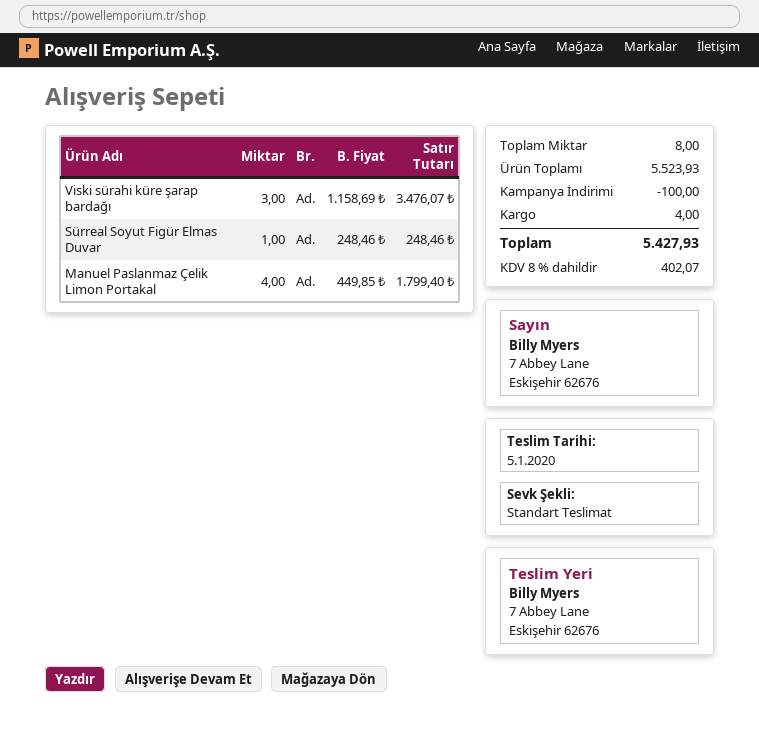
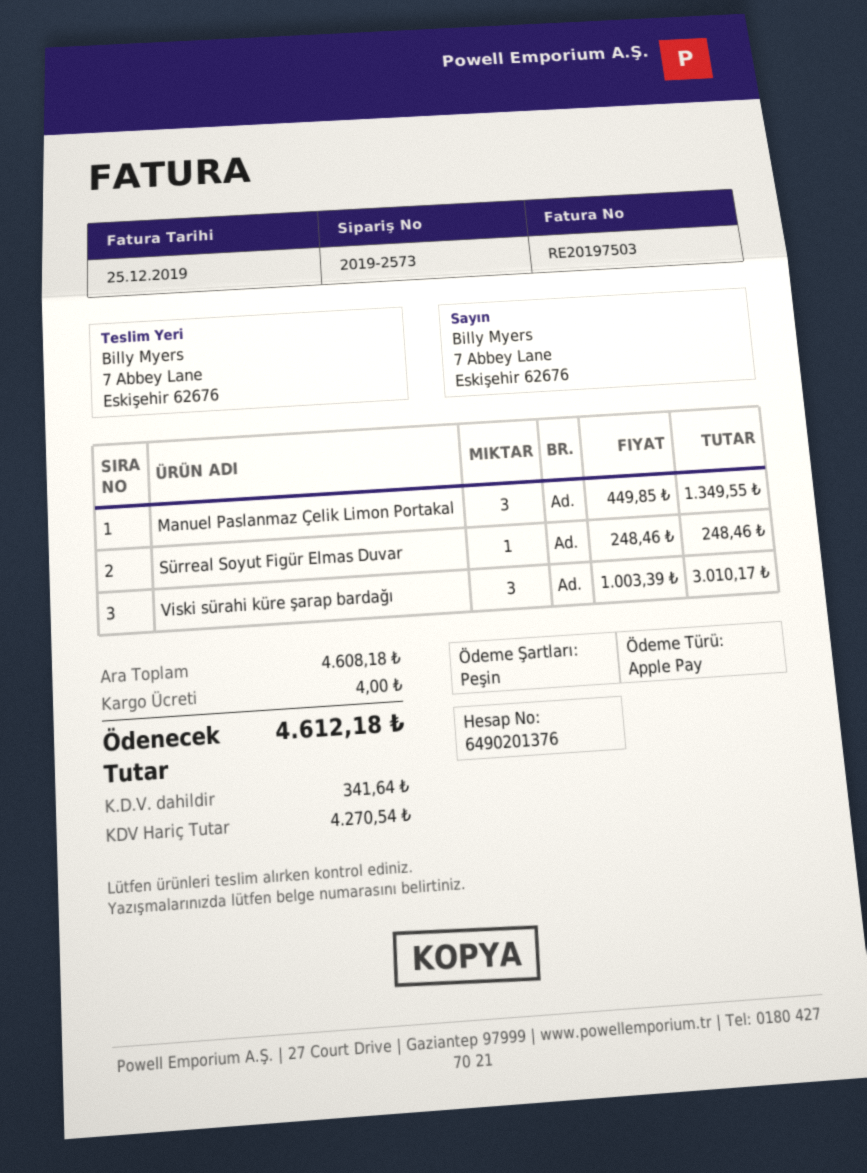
Viski sürahi küre şarap bardağı: 3 x 1158.69 = 3476.07 -> 3 x 1003.39 = 3010.17
Manuel Paslanmaz Çelik Limon Portakal: 4 x 449.85 = 1799.40 -> 3 x 449.85 = 1349.55
subtotal: 5523.93 -> 4608.18
discount: 100.00 -> none
tax: 402.07 -> 341.64
total: 5427.93 -> 4612.18

